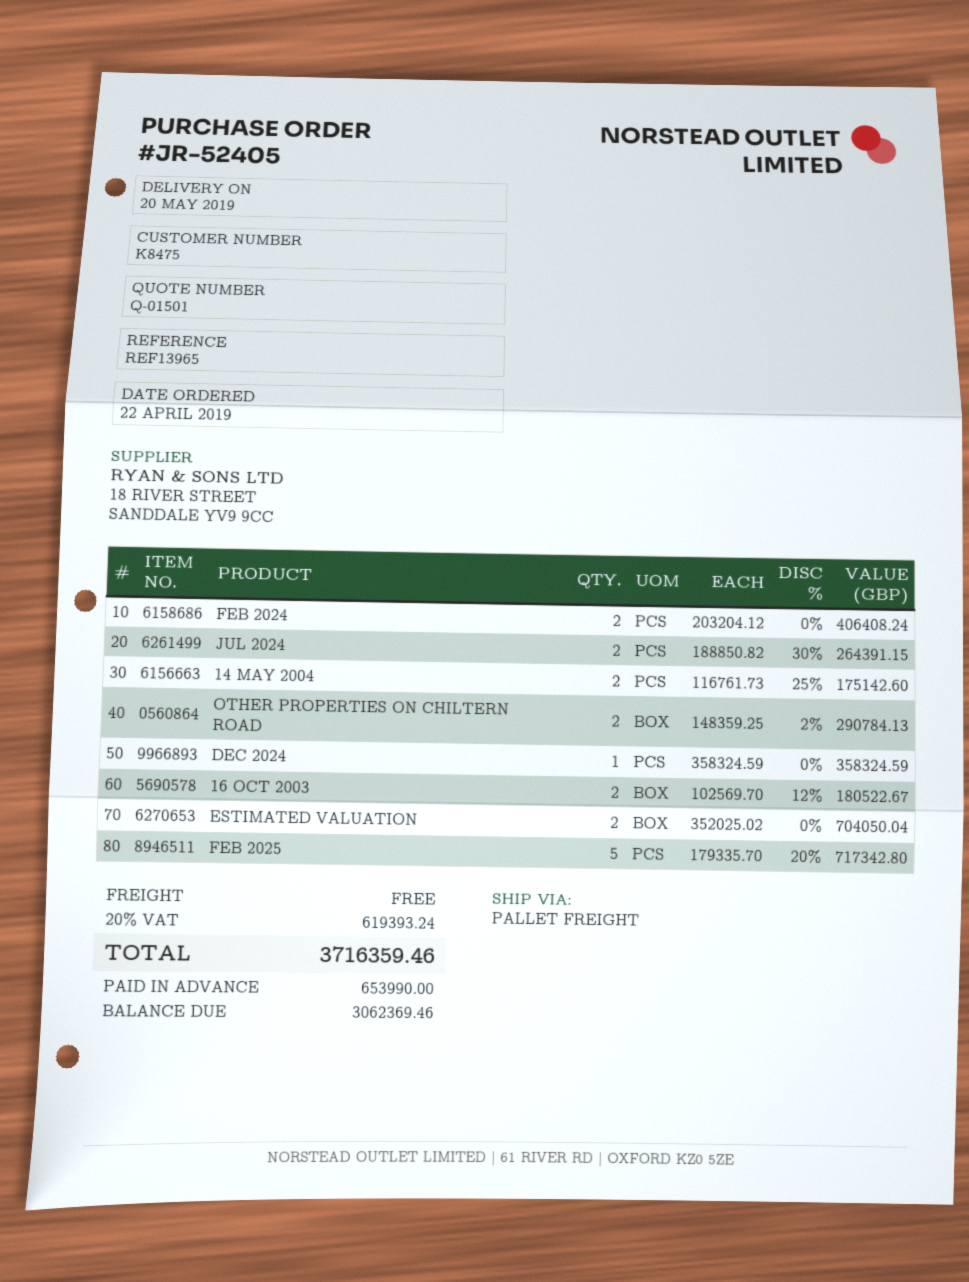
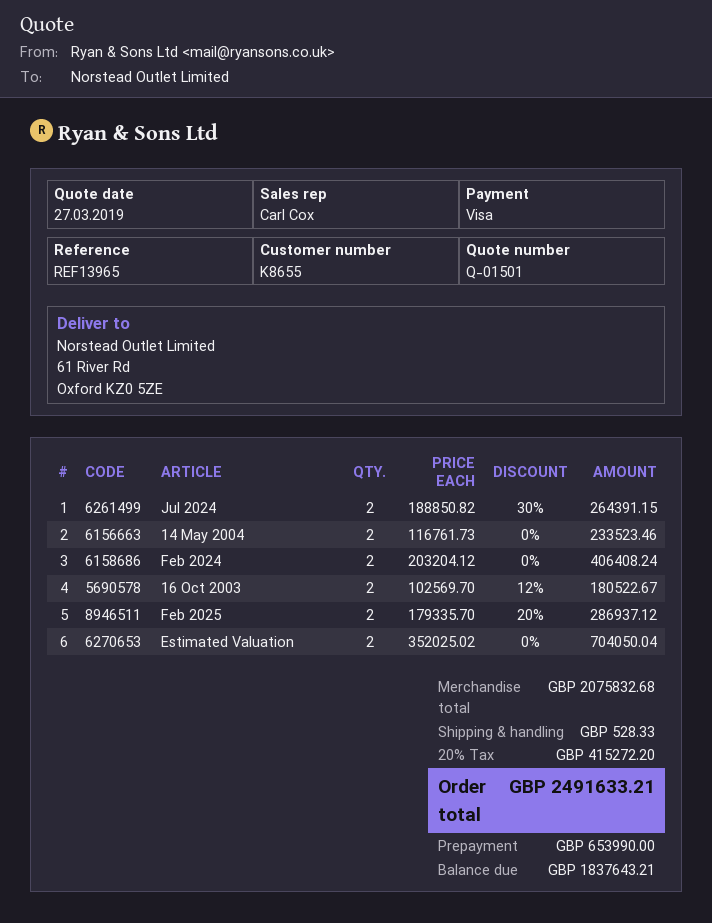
customer number: K8475 -> K8655
14 MAY 2004: 2 x 116761.73 - 25% = 175142.60 -> 2 x 116761.73 = 233523.46
OTHER PROPERTIES ON CHILTERN ROAD: 2 x 148359.25 - 2% = 290784.13 -> none
DEC 2024: 1 x 358324.59 = 358324.59 -> none
FEB 2025: 5 x 179335.70 - 20% = 717342.80 -> 2 x 179335.70 - 20% = 286937.12
shipping: 0.00 -> 528.33
tax: 20% = 619393.24 -> 20% = 415272.20
total: 3716359.46 -> 2491633.21
balance: 3062369.46 -> 1837643.21

